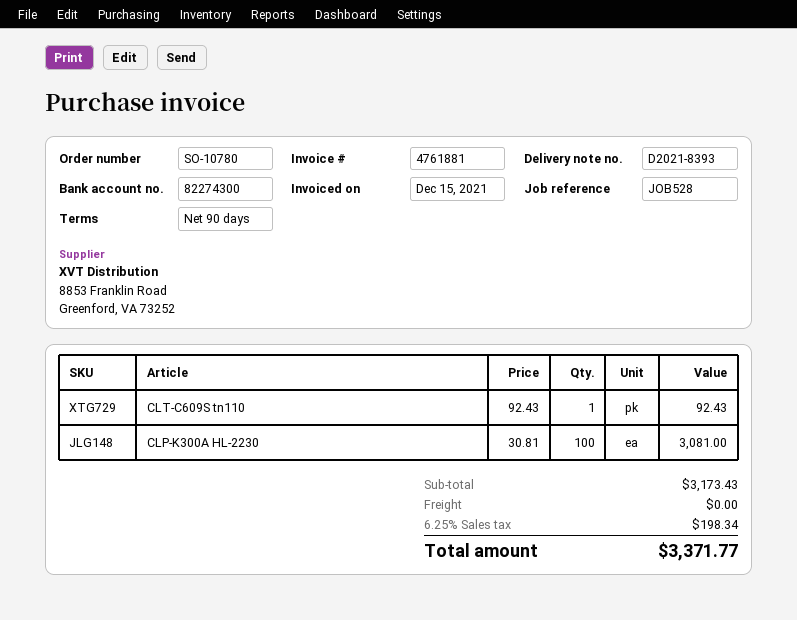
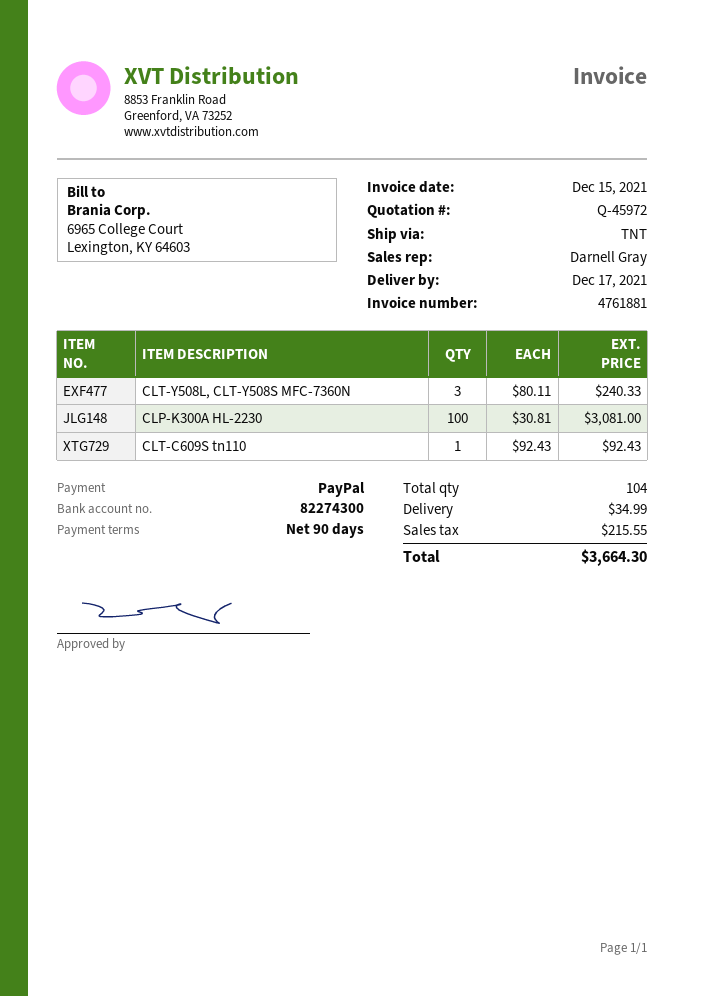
CLT-Y508L, CLT-Y508S MFC-7360N: none -> 3 x 80.11 = 240.33
shipping: 0.00 -> 34.99
tax: 198.34 -> 215.55
total: 3371.77 -> 3664.30

